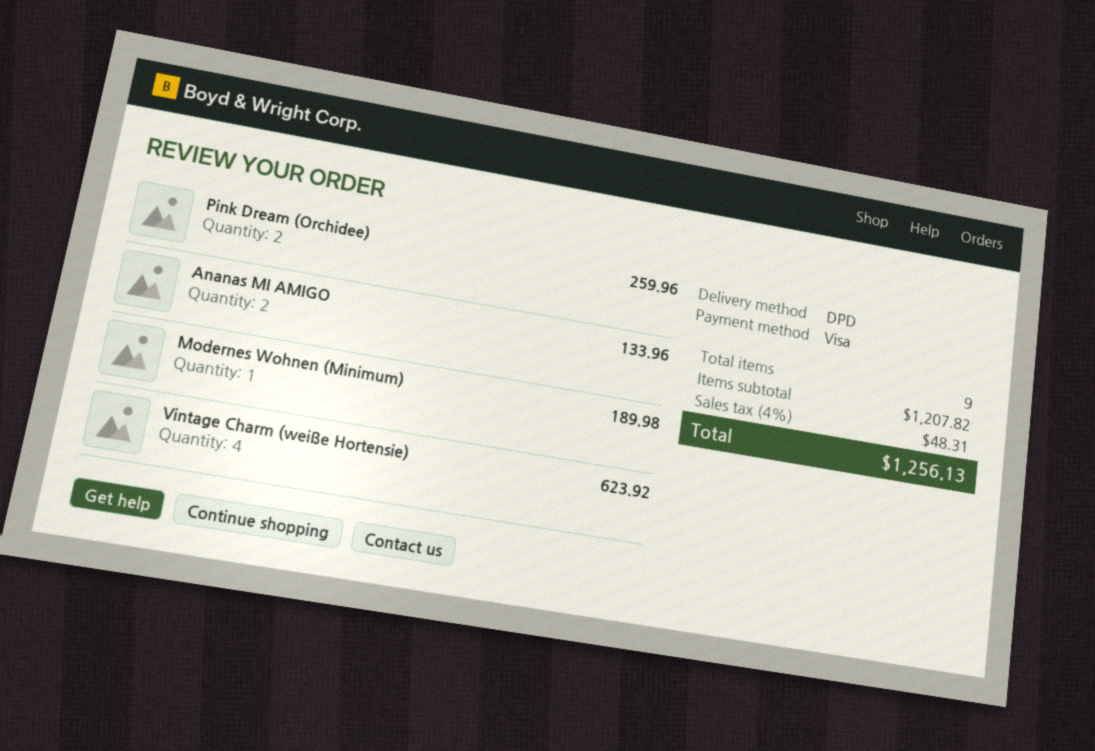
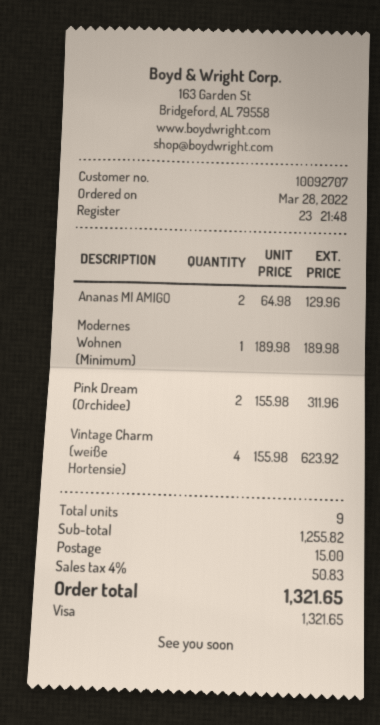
Pink Dream (Orchidee): 2 for 259.96 -> 2 for 311.96
Ananas MI AMIGO: 2 for 133.96 -> 2 for 129.96
subtotal: 1207.82 -> 1255.82
shipping: none -> 15.00
tax: 4% = 48.31 -> 4% = 50.83
total: 1256.13 -> 1321.65

